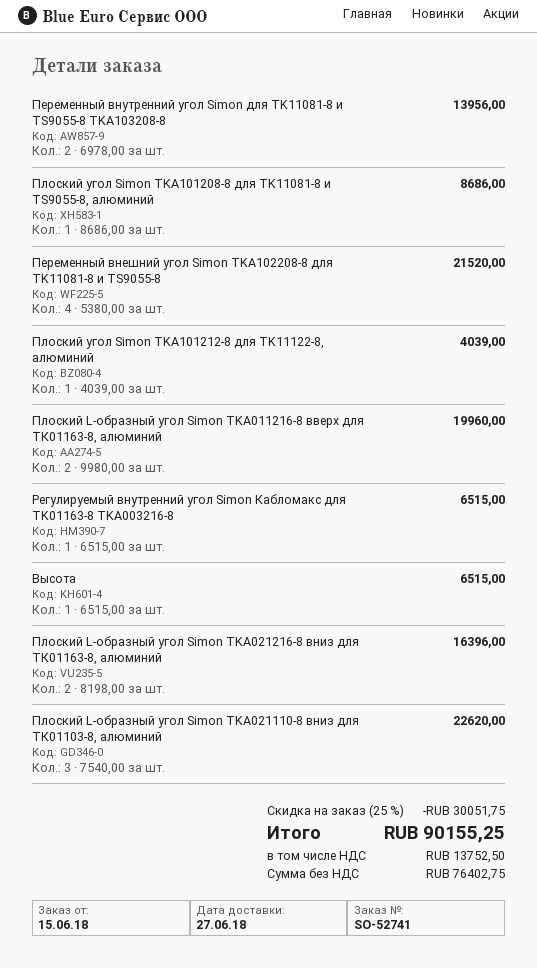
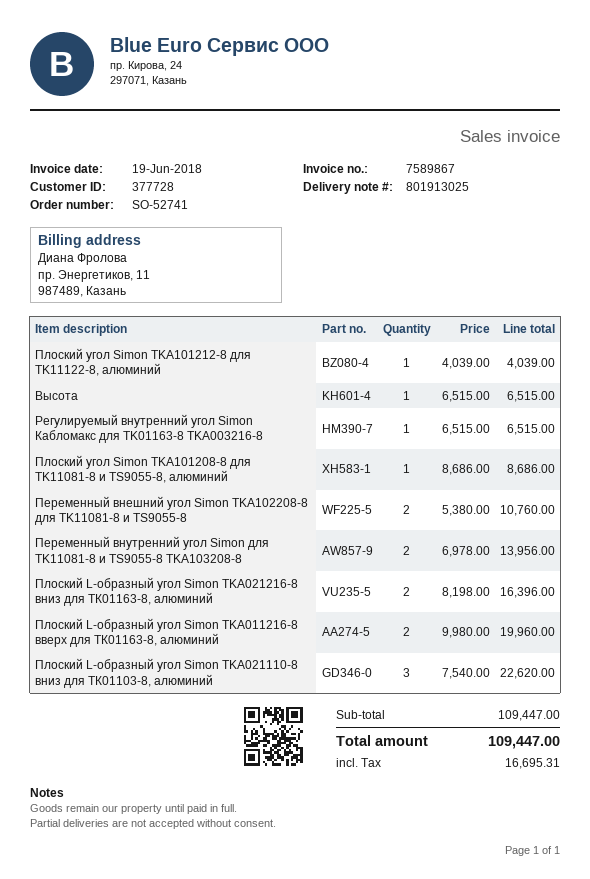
Переменный внешний угол Simon TKA102208-8 для TK11081-8 и TS9055-8: 4 x 5380.00 = 21520.00 -> 2 x 5380.00 = 10760.00
discount: 25% = 30051.75 -> none
tax: 13752.50 -> 16695.31
total: 90155.25 -> 109447.00

